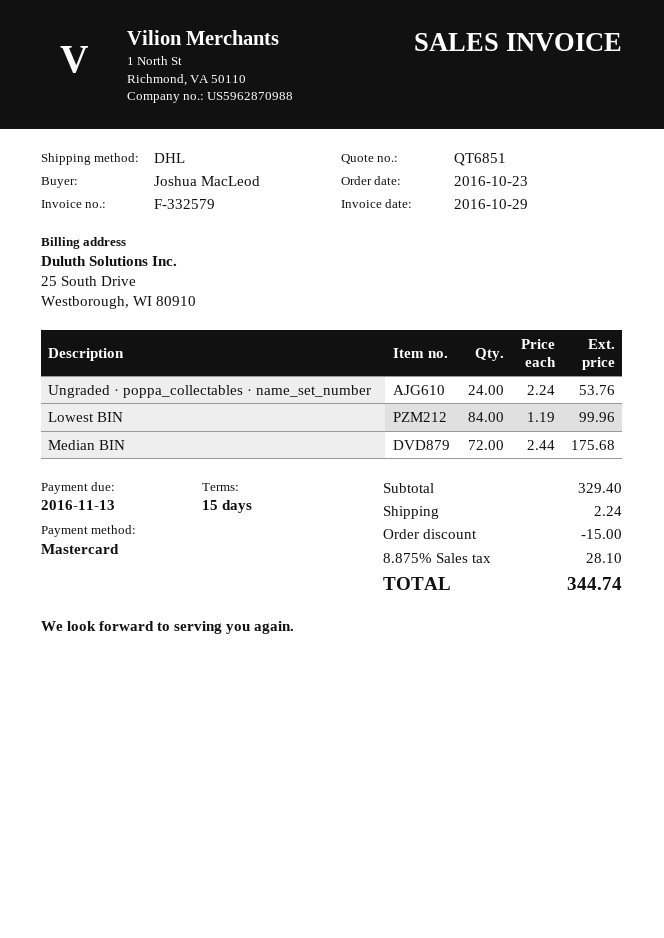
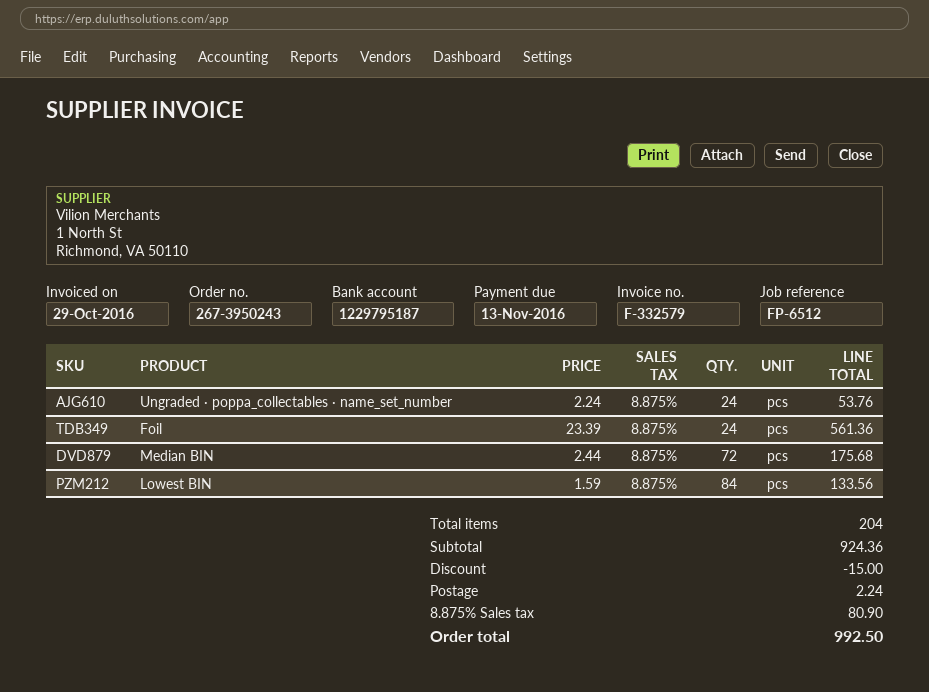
Lowest BIN: 84 x 1.19 = 99.96 -> 84 x 1.59 = 133.56
Foil: none -> 24 x 23.39 = 561.36
subtotal: 329.40 -> 924.36
tax: 8.875% = 28.10 -> 8.875% = 80.90
total: 344.74 -> 992.50

